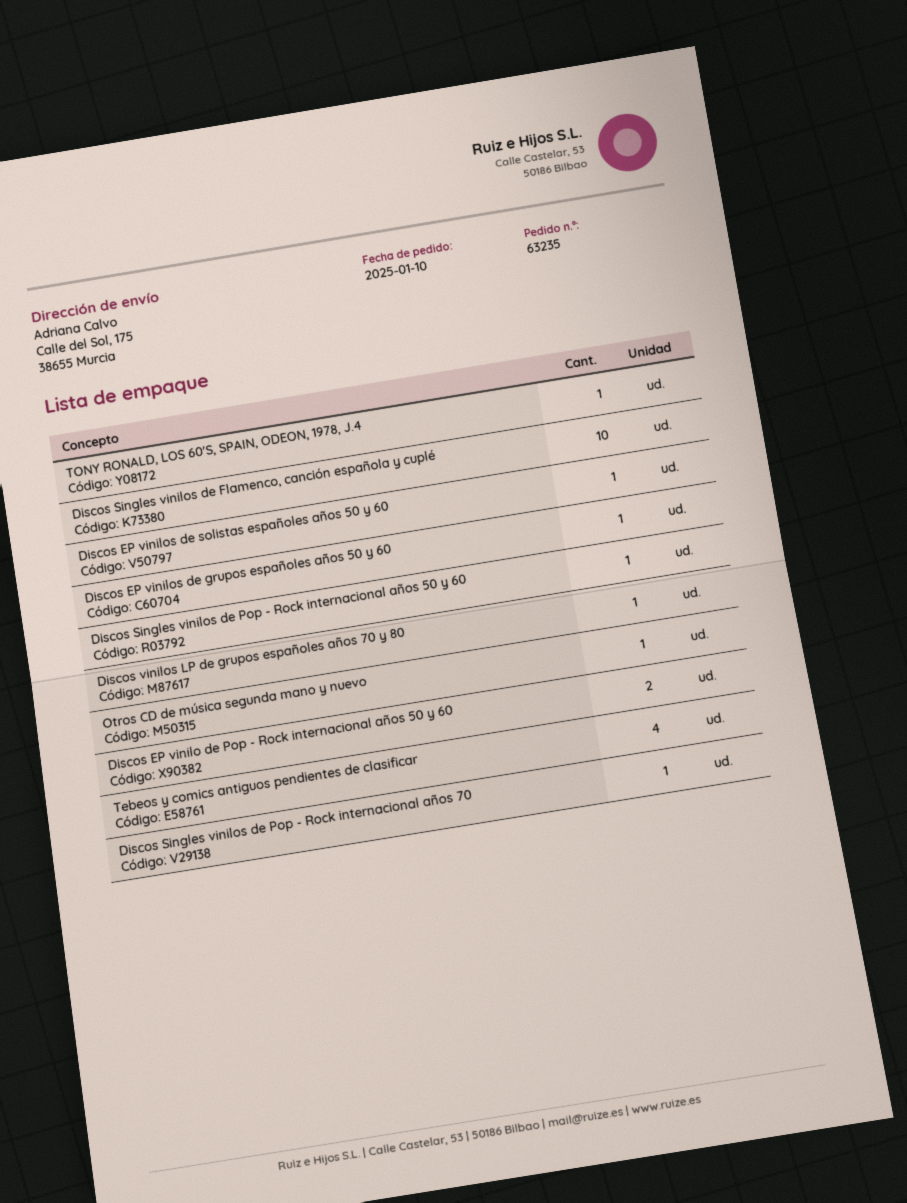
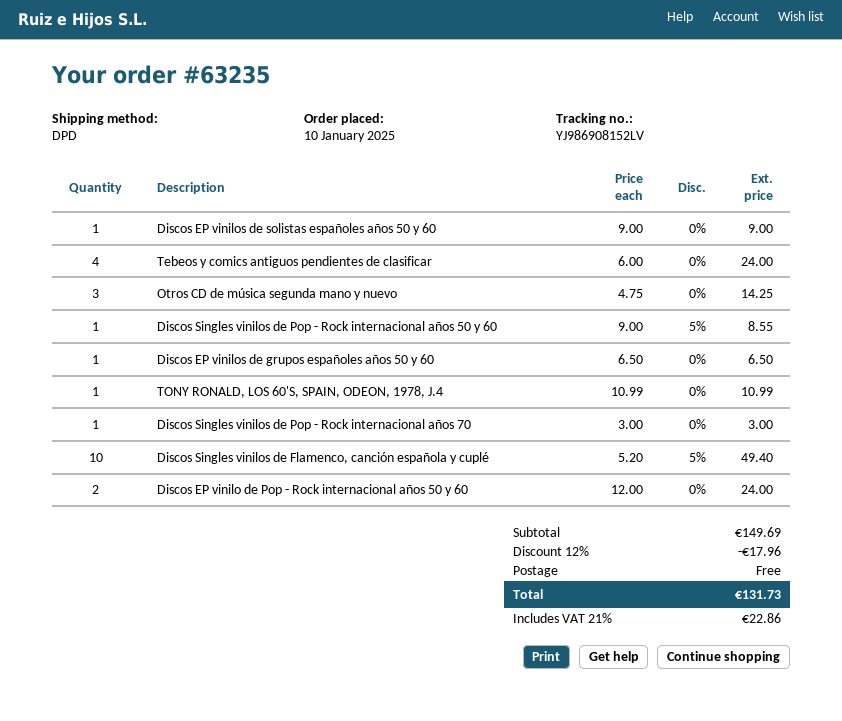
Discos vinilos LP de grupos españoles años 70 y 80: 1 -> none
Otros CD de música segunda mano y nuevo: 1 -> 3

